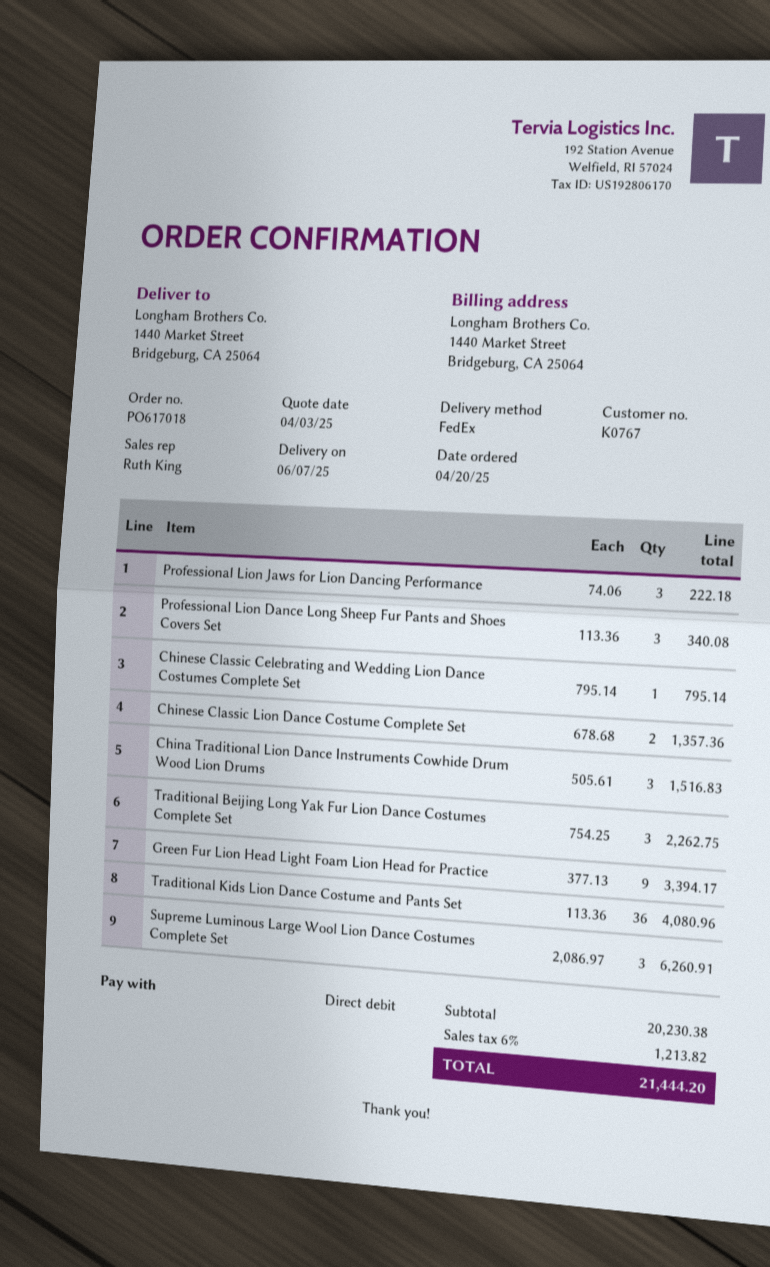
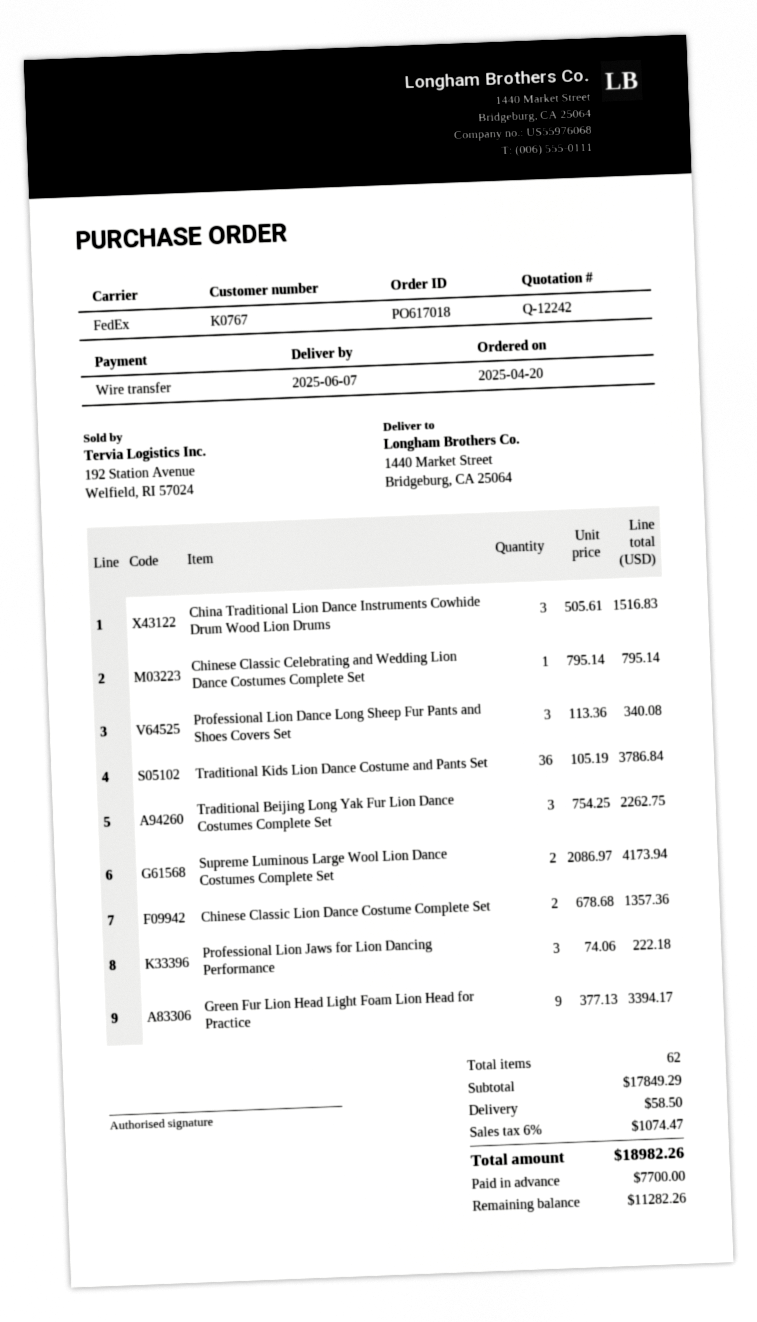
payment method: direct debit -> bank transfer
Traditional Kids Lion Dance Costume and Pants Set: 36 x 113.36 = 4080.96 -> 36 x 105.19 = 3786.84
Supreme Luminous Large Wool Lion Dance Costumes Complete Set: 3 x 2086.97 = 6260.91 -> 2 x 2086.97 = 4173.94
subtotal: 20230.38 -> 17849.29
shipping: none -> 58.50
tax: 6% = 1213.82 -> 6% = 1074.47
total: 21444.20 -> 18982.26

